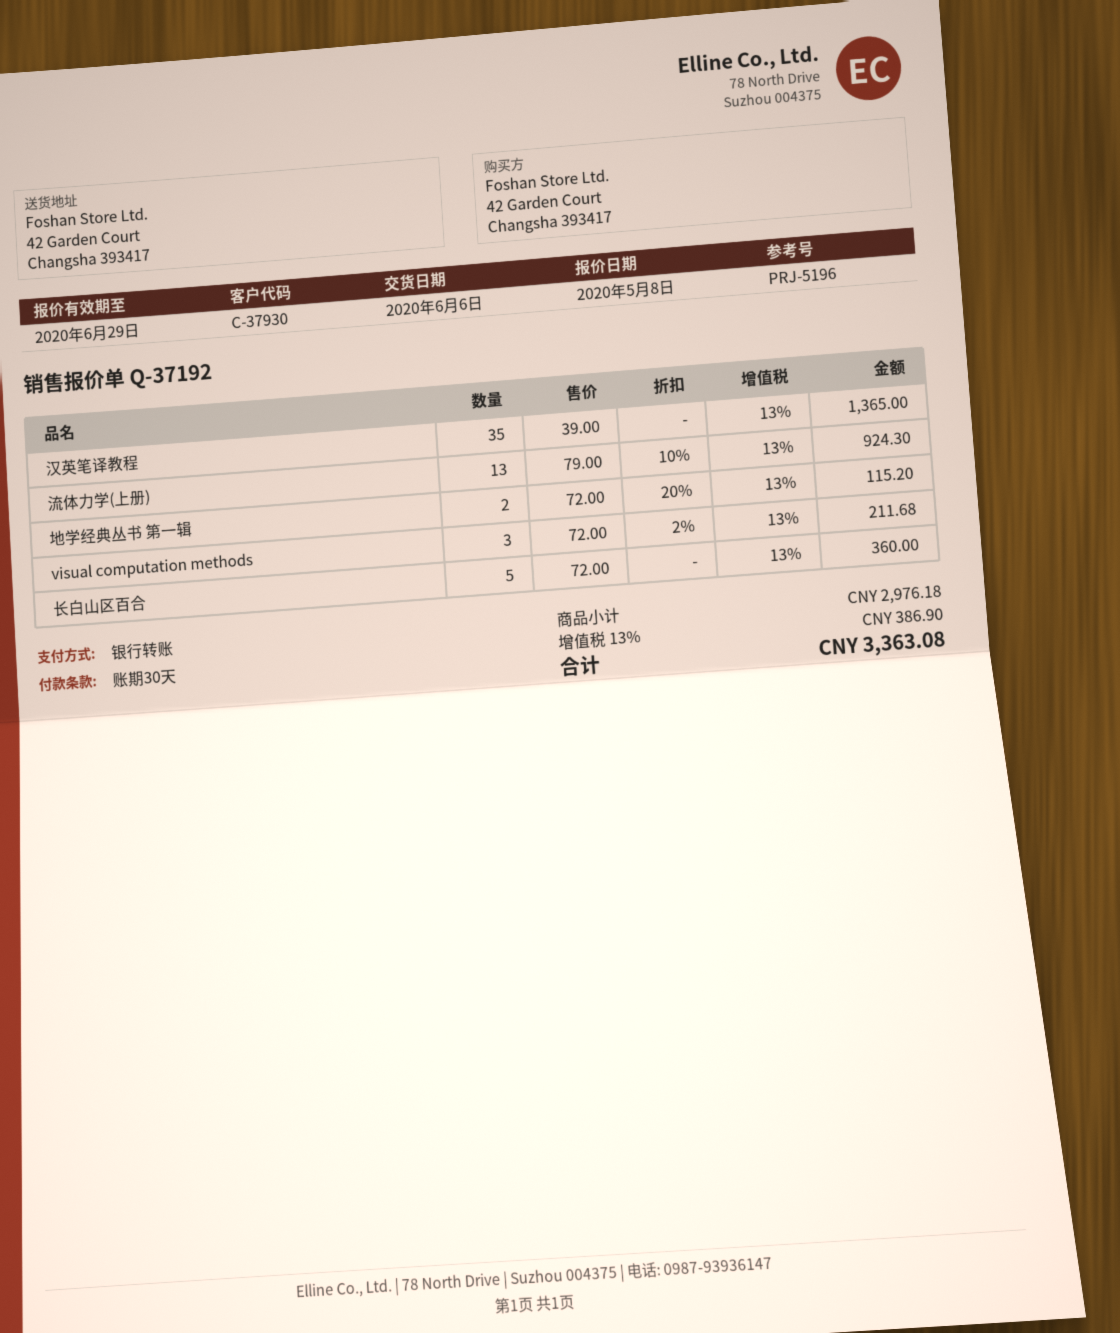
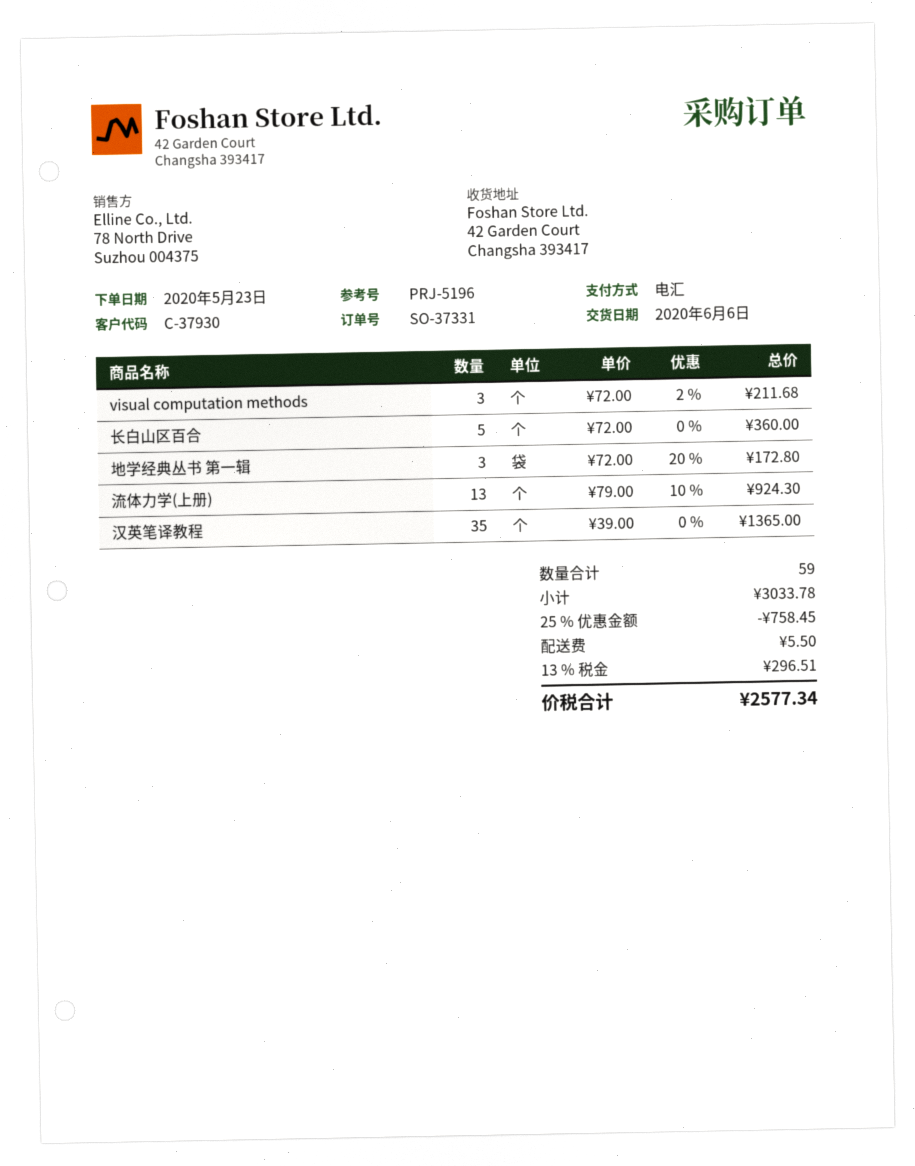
地学经典丛书 第一辑: 2 x 72.00 - 20% = 115.20 -> 3 x 72.00 - 20% = 172.80
subtotal: 2976.18 -> 3033.78
discount: none -> 25% = 758.45
shipping: none -> 5.50
tax: 13% = 386.90 -> 13% = 296.51
total: 3363.08 -> 2577.34

